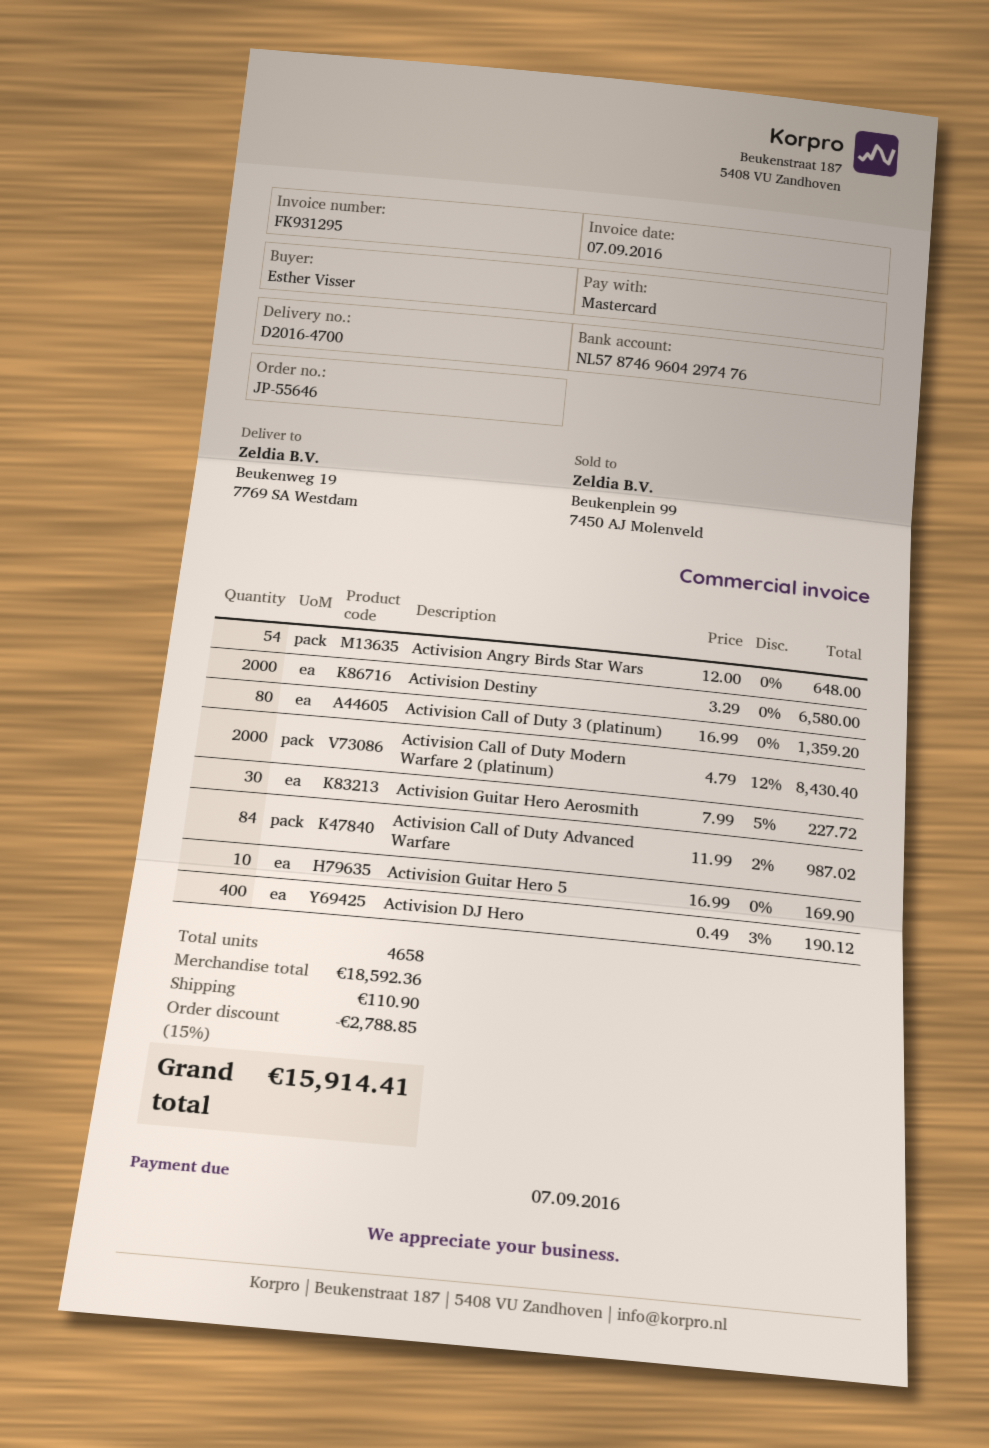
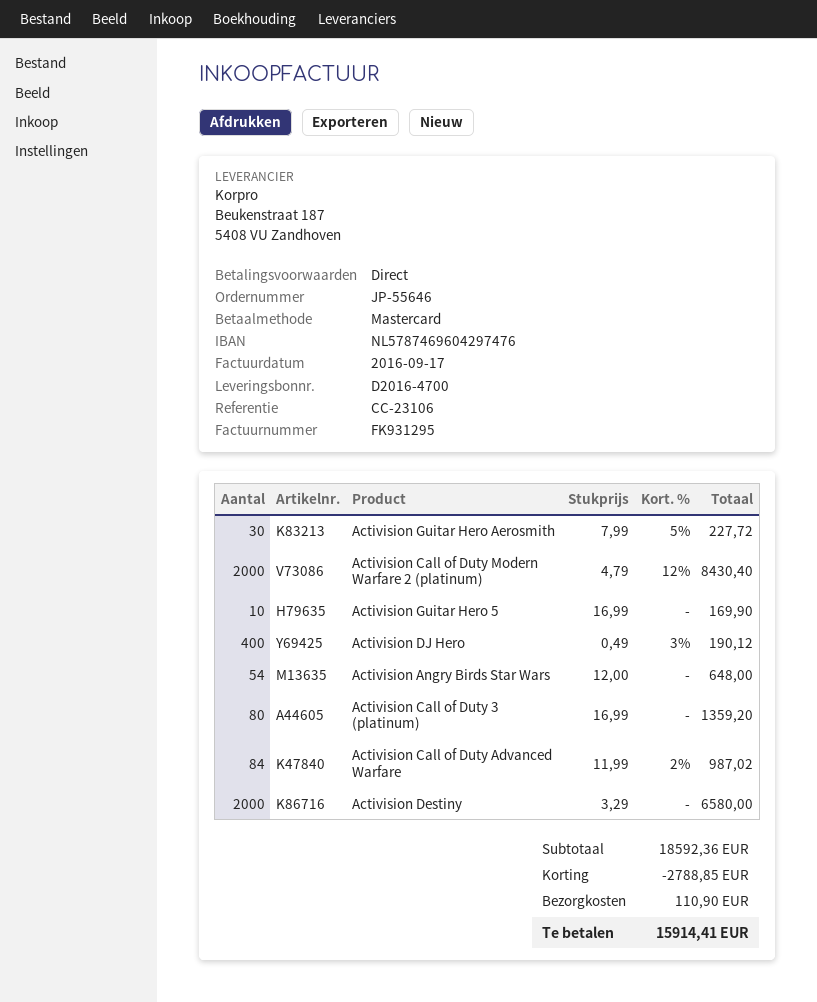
invoice date: 2016-09-07 -> 2016-09-17

